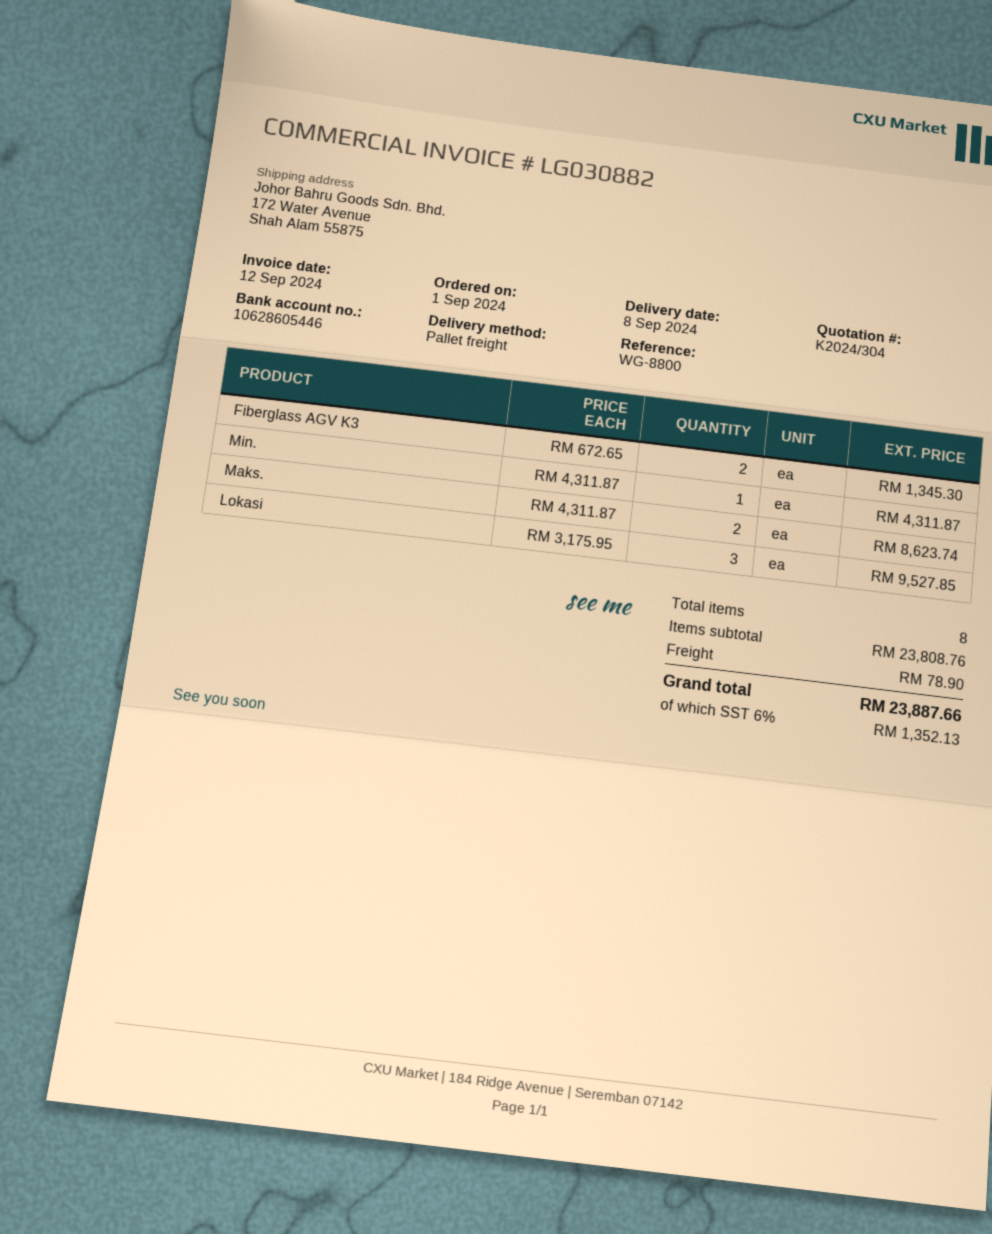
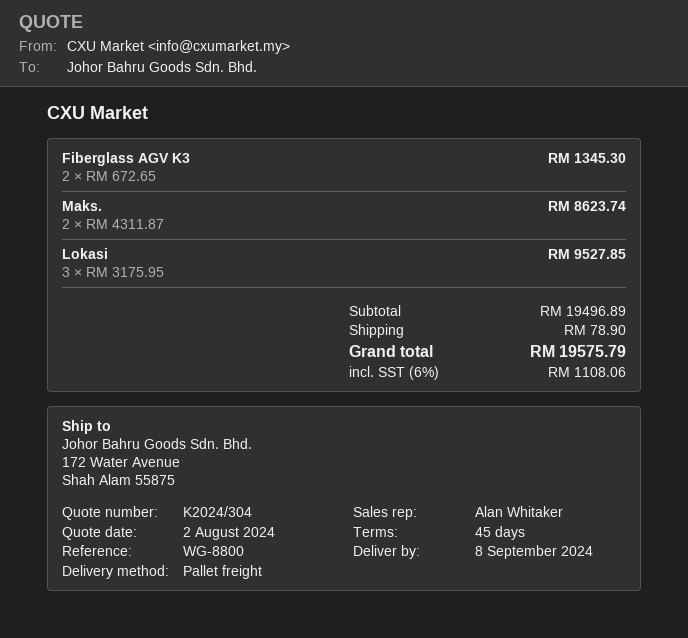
Min.: 1 x 4311.87 = 4311.87 -> none
subtotal: 23808.76 -> 19496.89
tax: 6% = 1352.13 -> 6% = 1108.06
total: 23887.66 -> 19575.79

